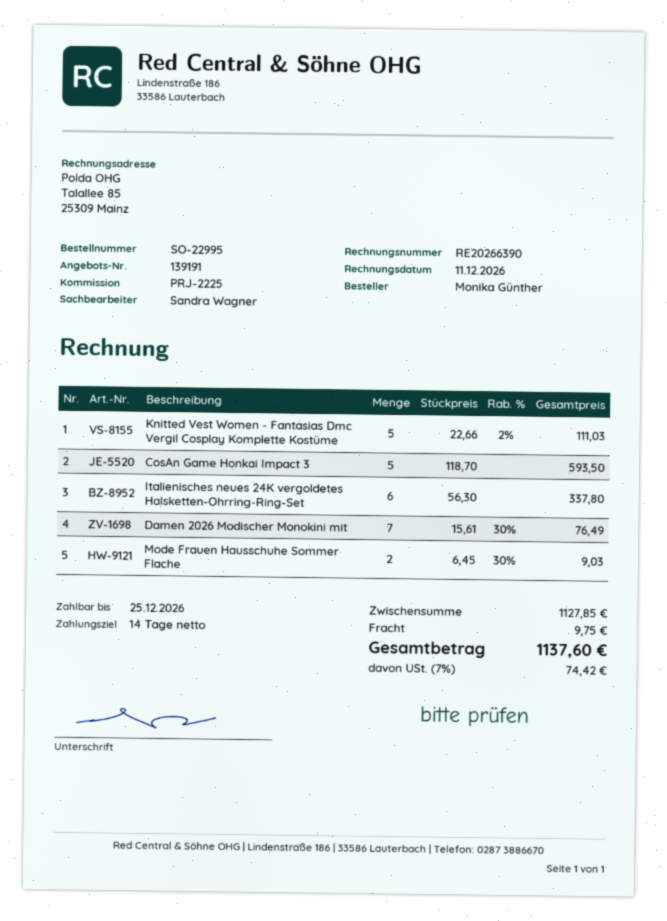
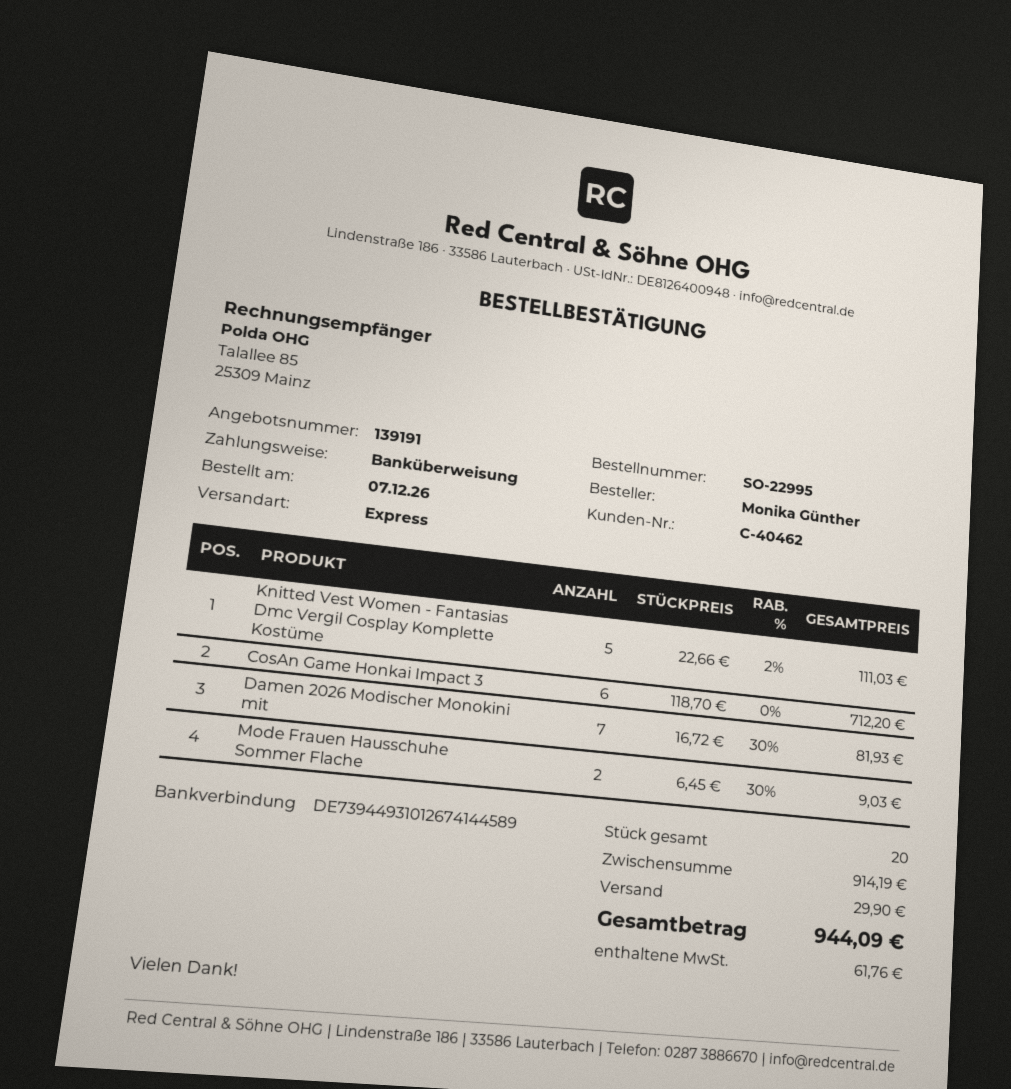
CosAn Game Honkai Impact 3: 5 x 118.70 = 593.50 -> 6 x 118.70 = 712.20
Italienisches neues 24K vergoldetes Halsketten-Ohrring-Ring-Set: 6 x 56.30 = 337.80 -> none
Damen 2026 Modischer Monokini mit: 7 x 15.61 - 30% = 76.49 -> 7 x 16.72 - 30% = 81.93
subtotal: 1127.85 -> 914.19
shipping: 9.75 -> 29.90
tax: 74.42 -> 61.76
total: 1137.60 -> 944.09

